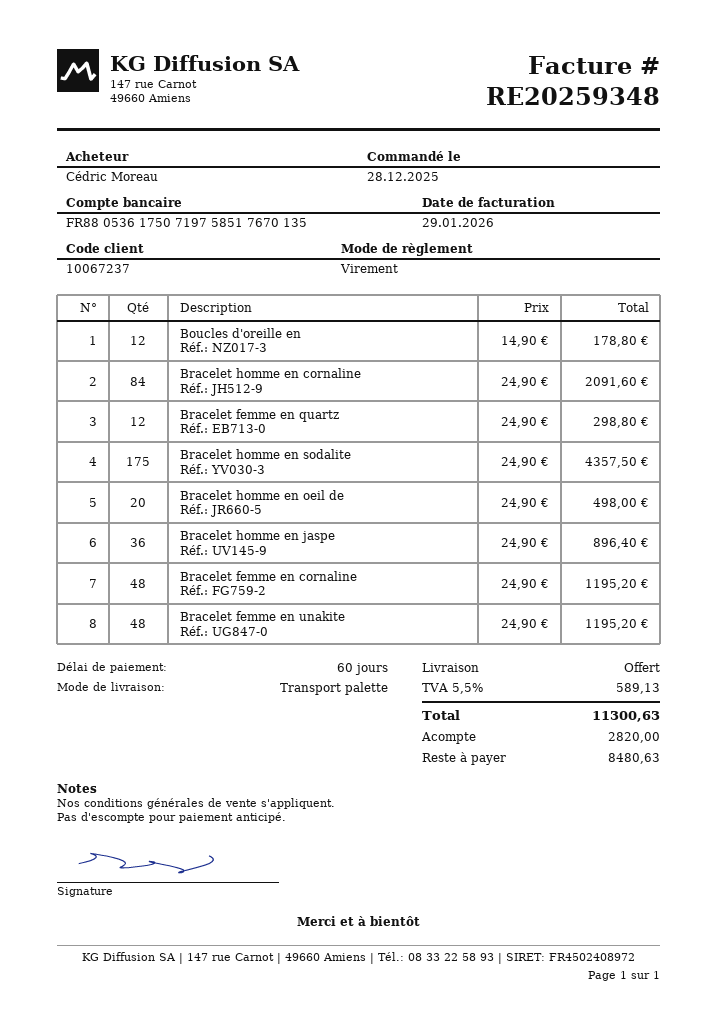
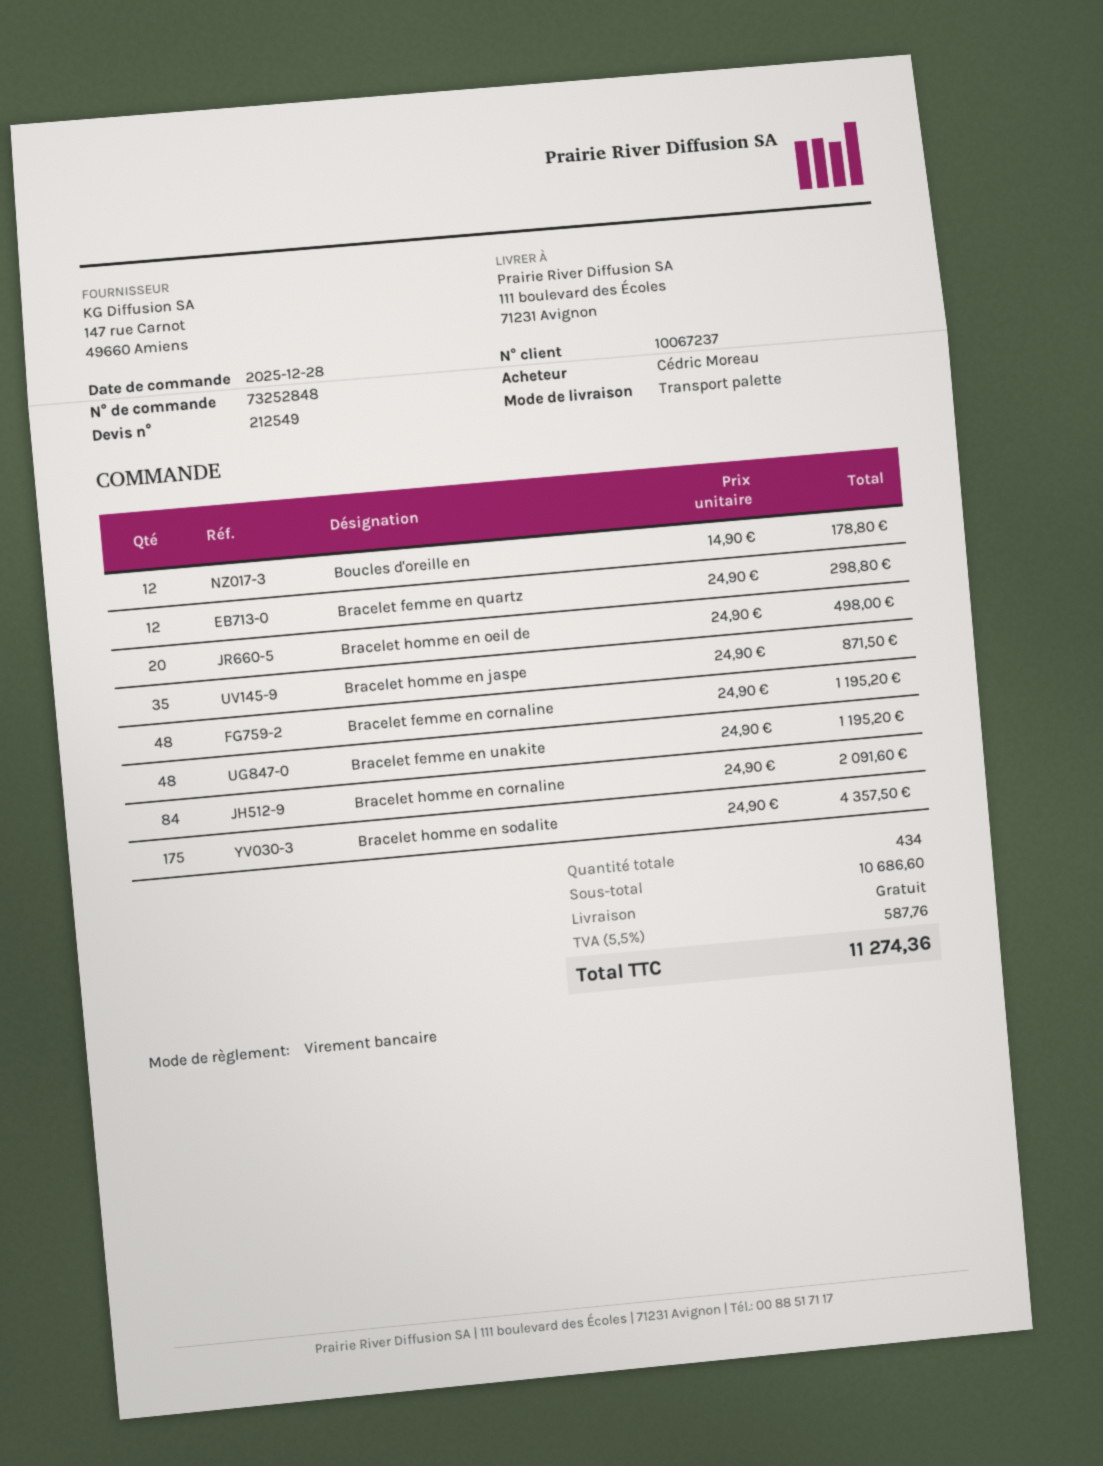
Bracelet homme en jaspe: 36 x 24.90 = 896.40 -> 35 x 24.90 = 871.50
tax: 5.5% = 589.13 -> 5.5% = 587.76
total: 11300.63 -> 11274.36

